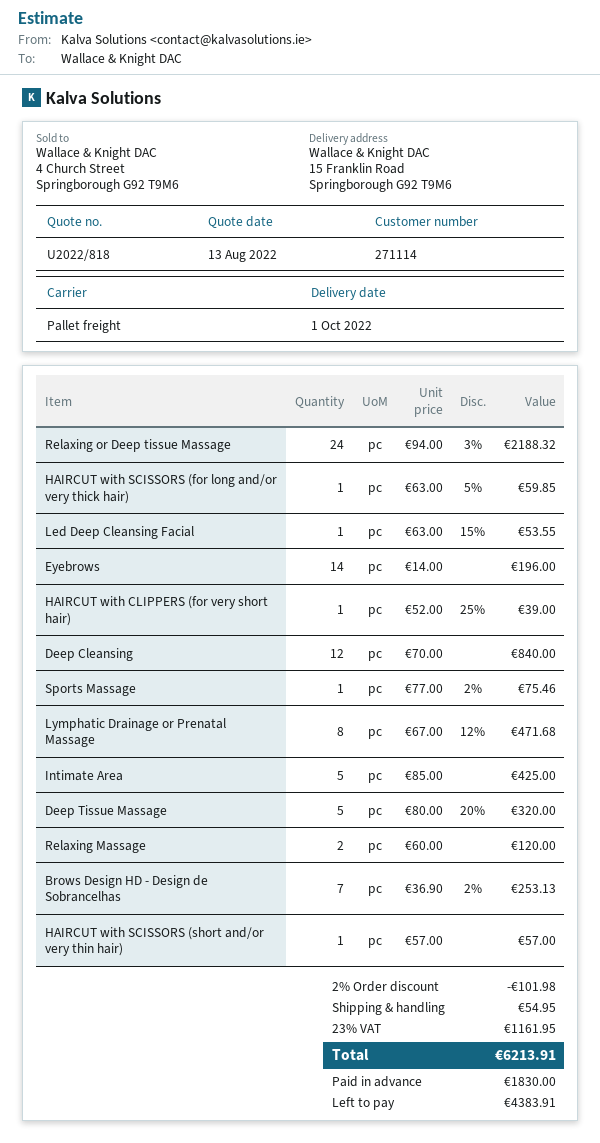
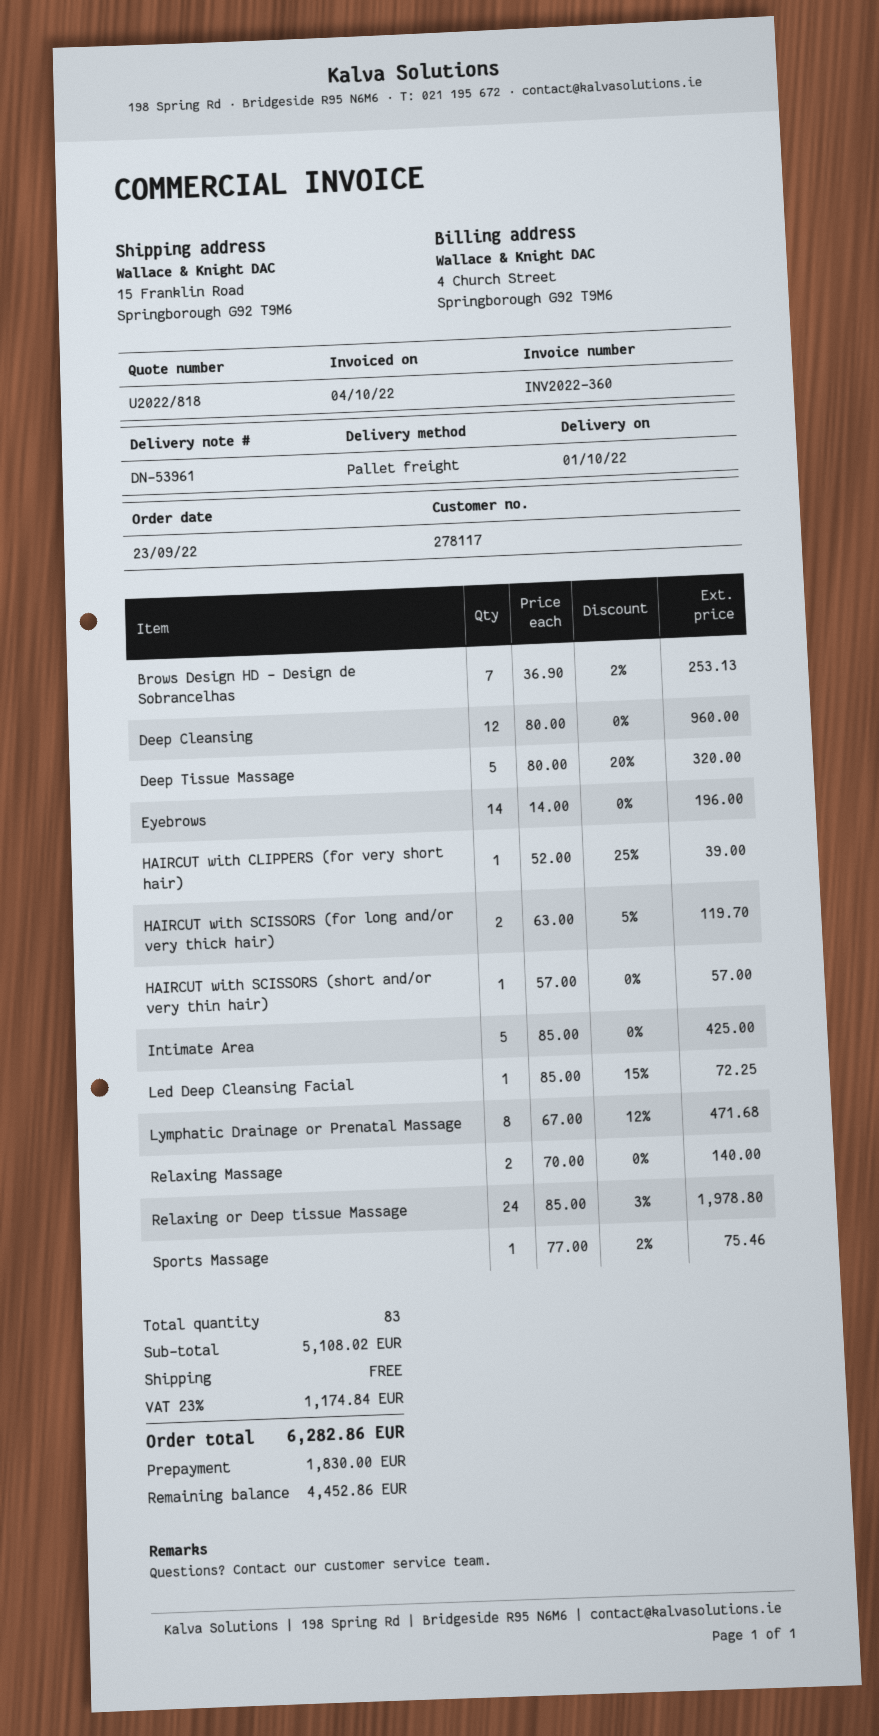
customer number: 271114 -> 278117
Relaxing or Deep tissue Massage: 24 x 94.00 - 3% = 2188.32 -> 24 x 85.00 - 3% = 1978.80
HAIRCUT with SCISSORS (for long and/or very thick hair): 1 x 63.00 - 5% = 59.85 -> 2 x 63.00 - 5% = 119.70
Led Deep Cleansing Facial: 1 x 63.00 - 15% = 53.55 -> 1 x 85.00 - 15% = 72.25
Deep Cleansing: 12 x 70.00 = 840.00 -> 12 x 80.00 = 960.00
Relaxing Massage: 2 x 60.00 = 120.00 -> 2 x 70.00 = 140.00
discount: 2% = 101.98 -> none
shipping: 54.95 -> 0.00
tax: 23% = 1161.95 -> 23% = 1174.84
total: 6213.91 -> 6282.86
balance: 4383.91 -> 4452.86

